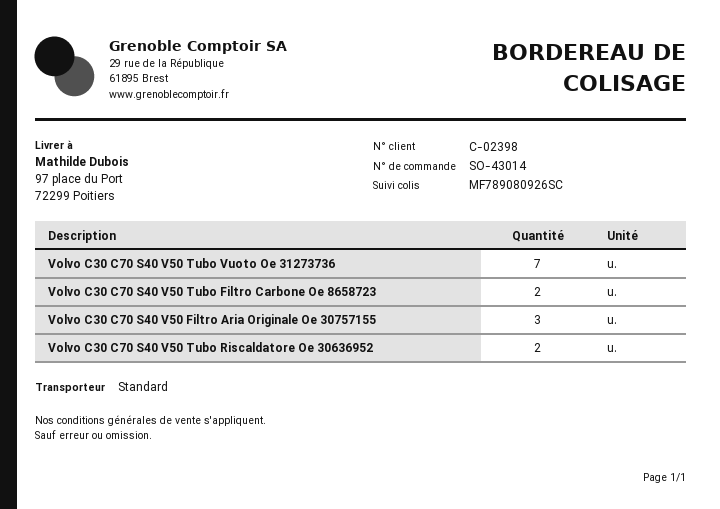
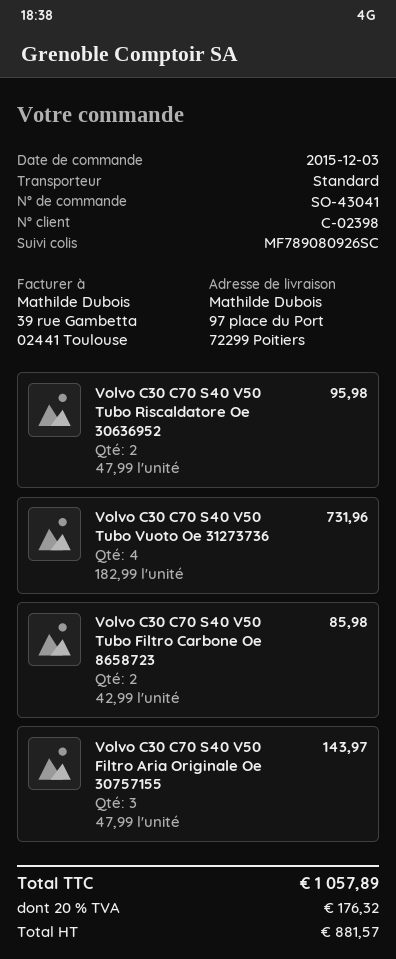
order number: SO-43014 -> SO-43041
Volvo C30 C70 S40 V50 Tubo Vuoto Oe 31273736: 7 -> 4

